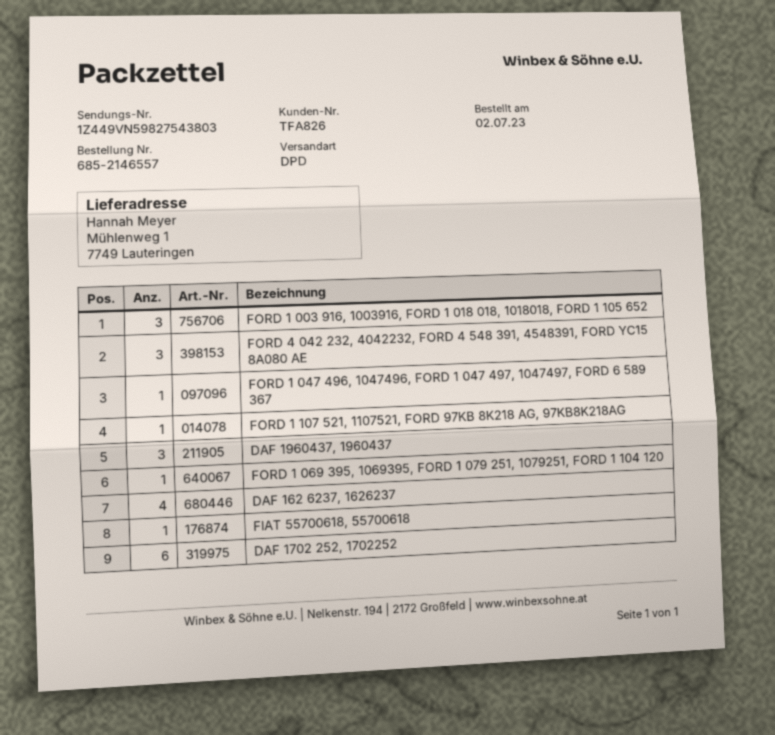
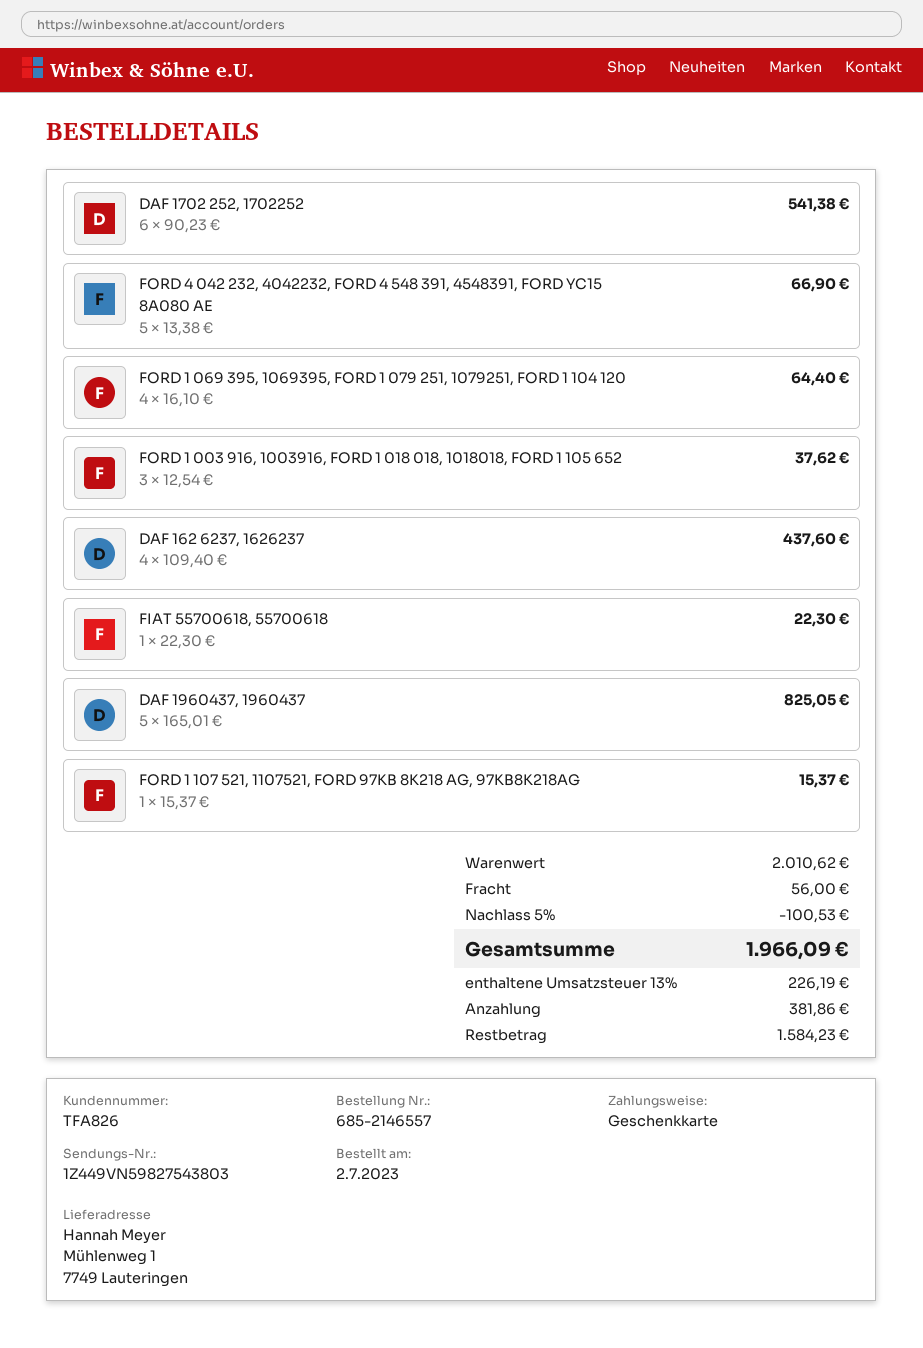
FORD 4 042 232, 4042232, FORD 4 548 391, 4548391, FORD YC15 8A080 AE: 3 -> 5
FORD 1 047 496, 1047496, FORD 1 047 497, 1047497, FORD 6 589 367: 1 -> none
DAF 1960437, 1960437: 3 -> 5
FORD 1 069 395, 1069395, FORD 1 079 251, 1079251, FORD 1 104 120: 1 -> 4

